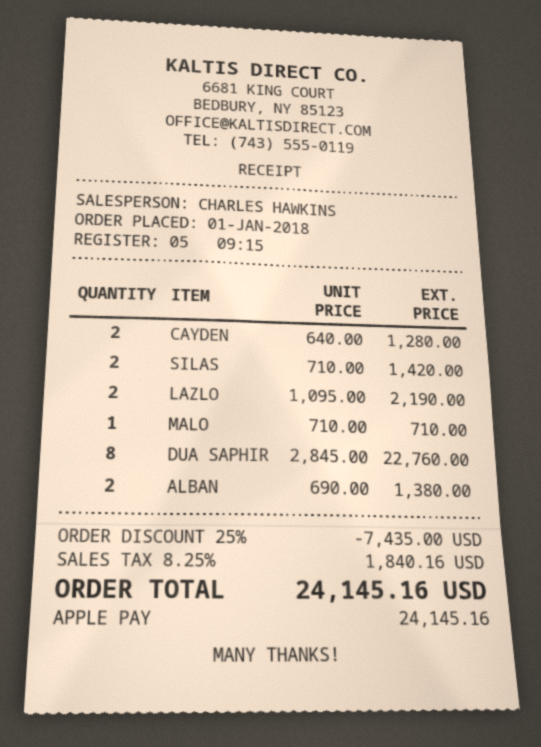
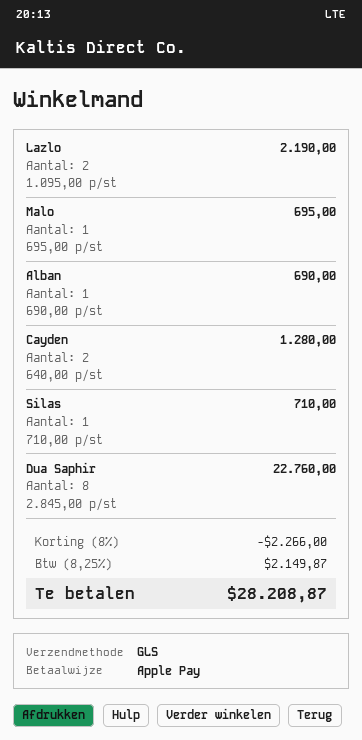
SILAS: 2 x 710.00 = 1420.00 -> 1 x 710.00 = 710.00
MALO: 1 x 710.00 = 710.00 -> 1 x 695.00 = 695.00
ALBAN: 2 x 690.00 = 1380.00 -> 1 x 690.00 = 690.00
discount: 25% = 7435.00 -> 8% = 2266.00
tax: 8.25% = 1840.16 -> 8.25% = 2149.87
total: 24145.16 -> 28208.87

